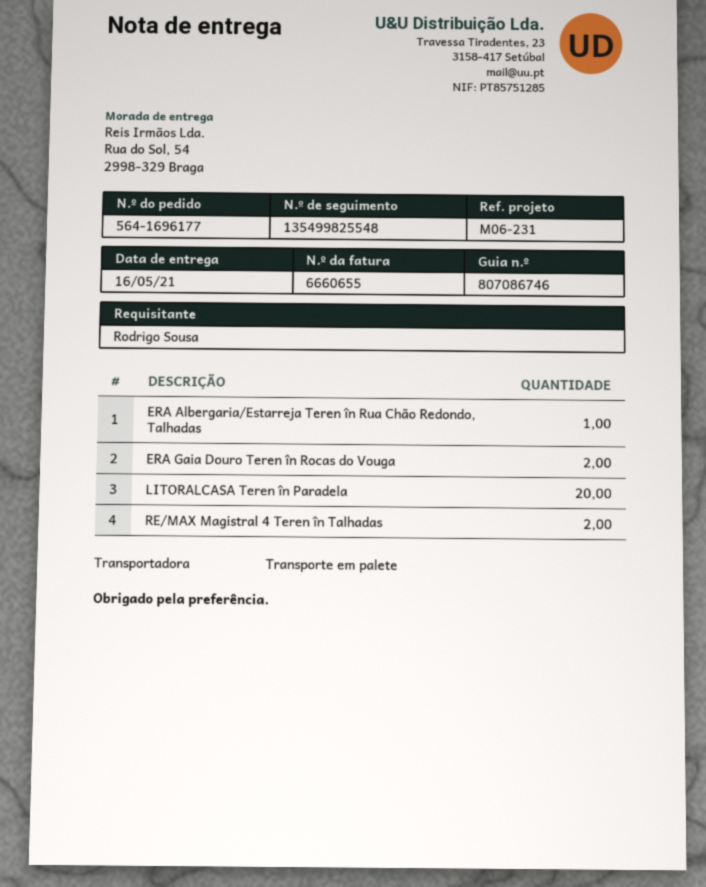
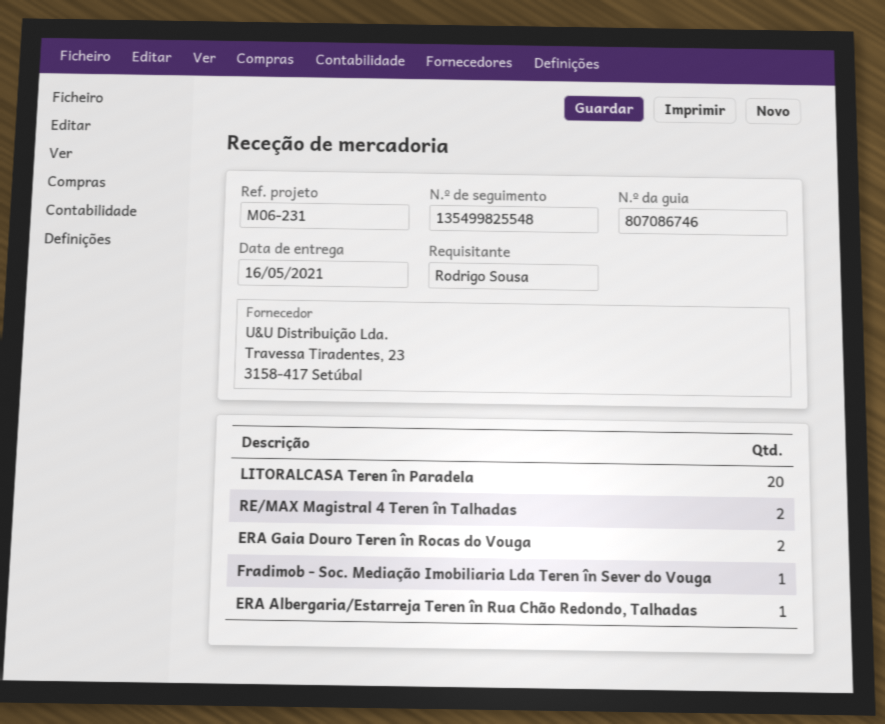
Fradimob - Soc. Mediação Imobiliaria Lda Teren în Sever do Vouga: none -> 1

